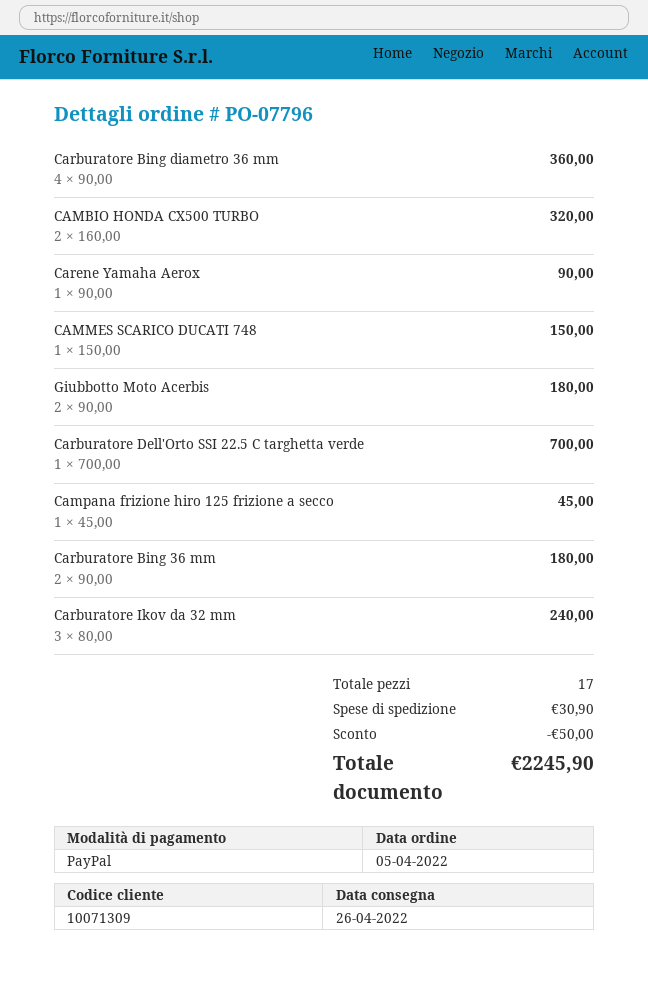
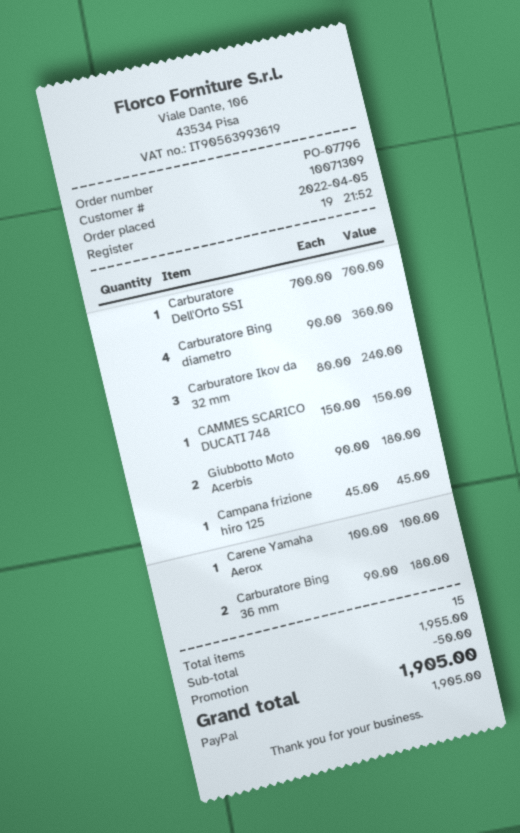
CAMBIO HONDA CX500 TURBO: 2 x 160.00 = 320.00 -> none
Carene Yamaha Aerox: 1 x 90.00 = 90.00 -> 1 x 100.00 = 100.00
total quantity: 17 -> 15
shipping: 30.90 -> none
total: 2245.90 -> 1905.00

